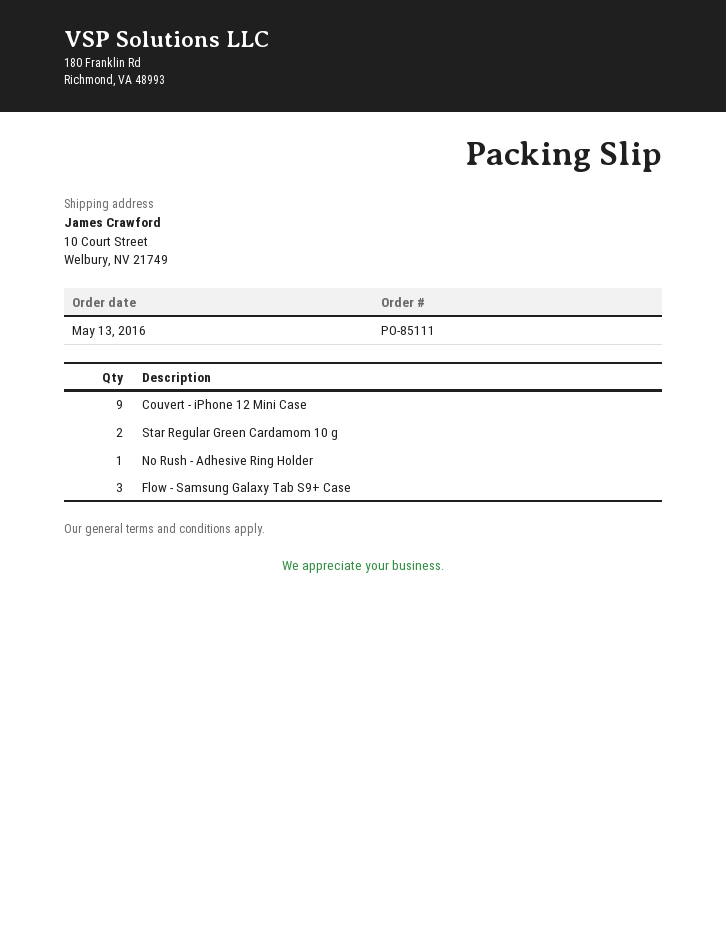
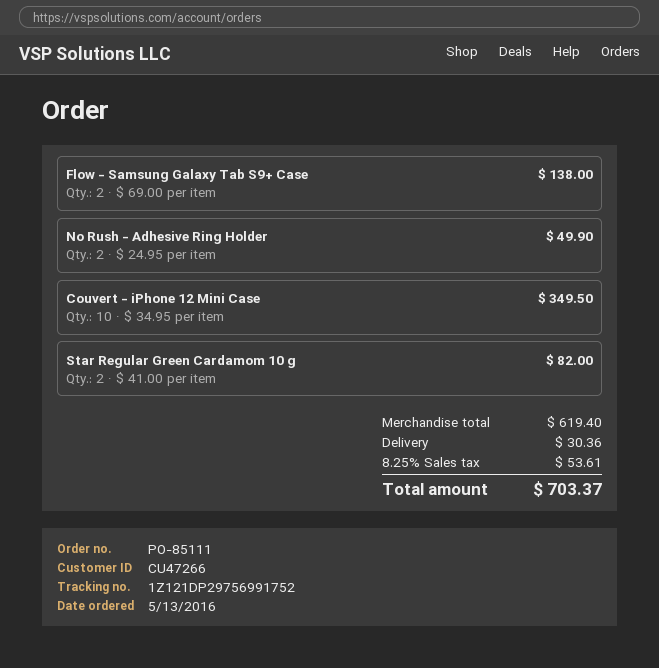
Couvert - iPhone 12 Mini Case: 9 -> 10
No Rush - Adhesive Ring Holder: 1 -> 2
Flow - Samsung Galaxy Tab S9+ Case: 3 -> 2

